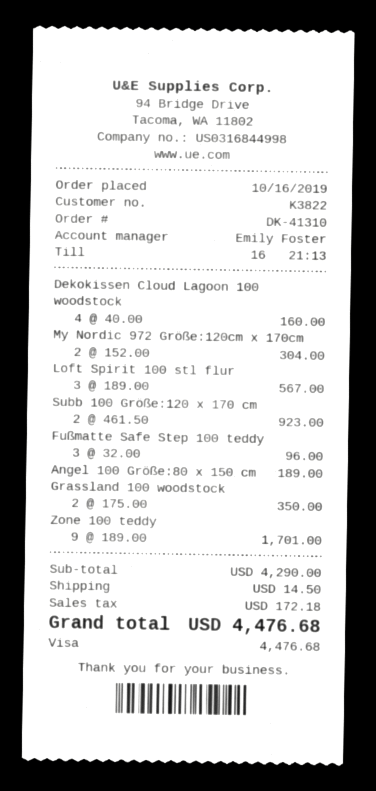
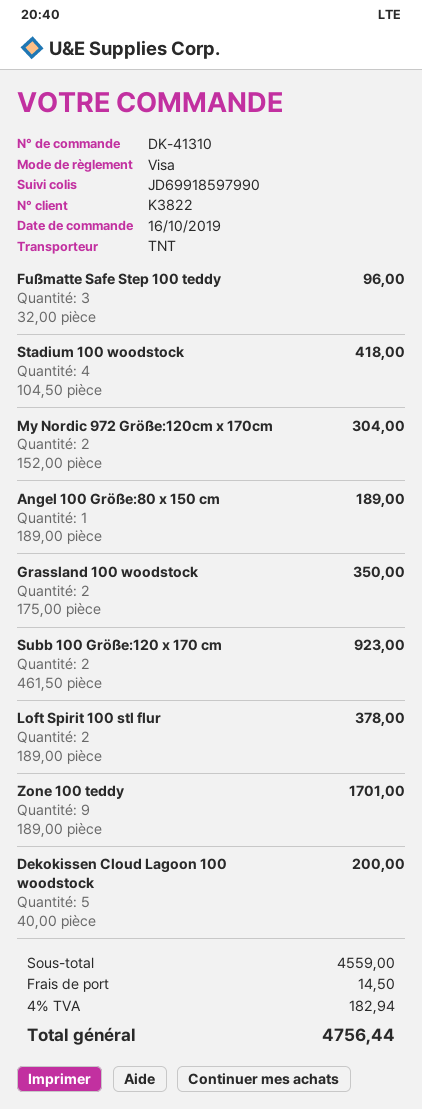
Dekokissen Cloud Lagoon 100 woodstock: 4 x 40.00 = 160.00 -> 5 x 40.00 = 200.00
Loft Spirit 100 stl flur: 3 x 189.00 = 567.00 -> 2 x 189.00 = 378.00
Stadium 100 woodstock: none -> 4 x 104.50 = 418.00
subtotal: 4290.00 -> 4559.00
tax: 172.18 -> 182.94
total: 4476.68 -> 4756.44

